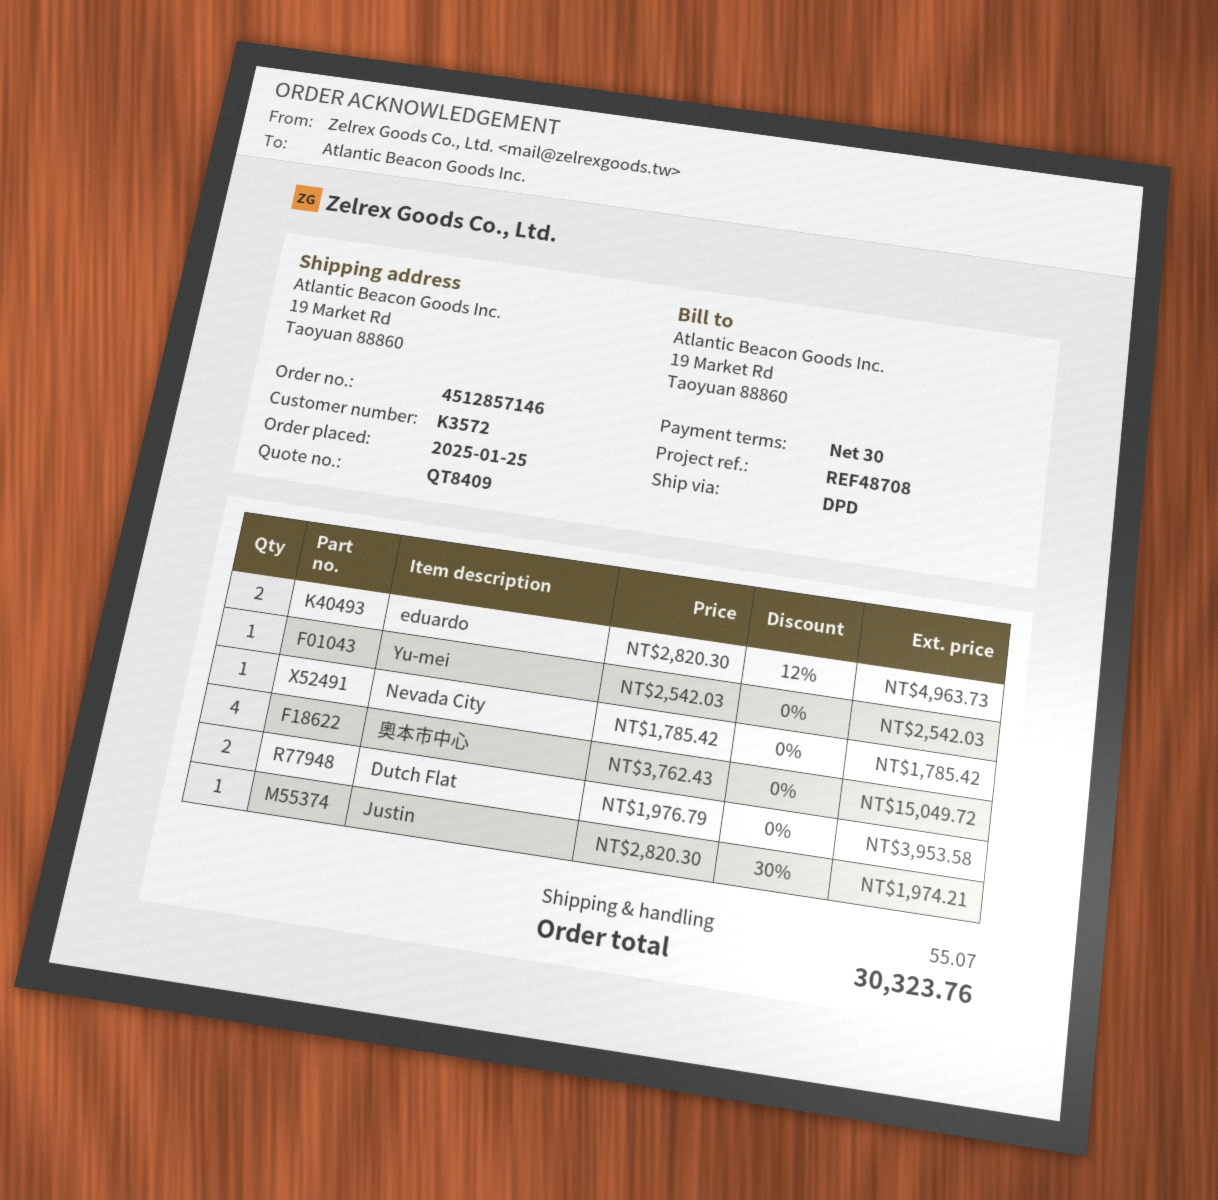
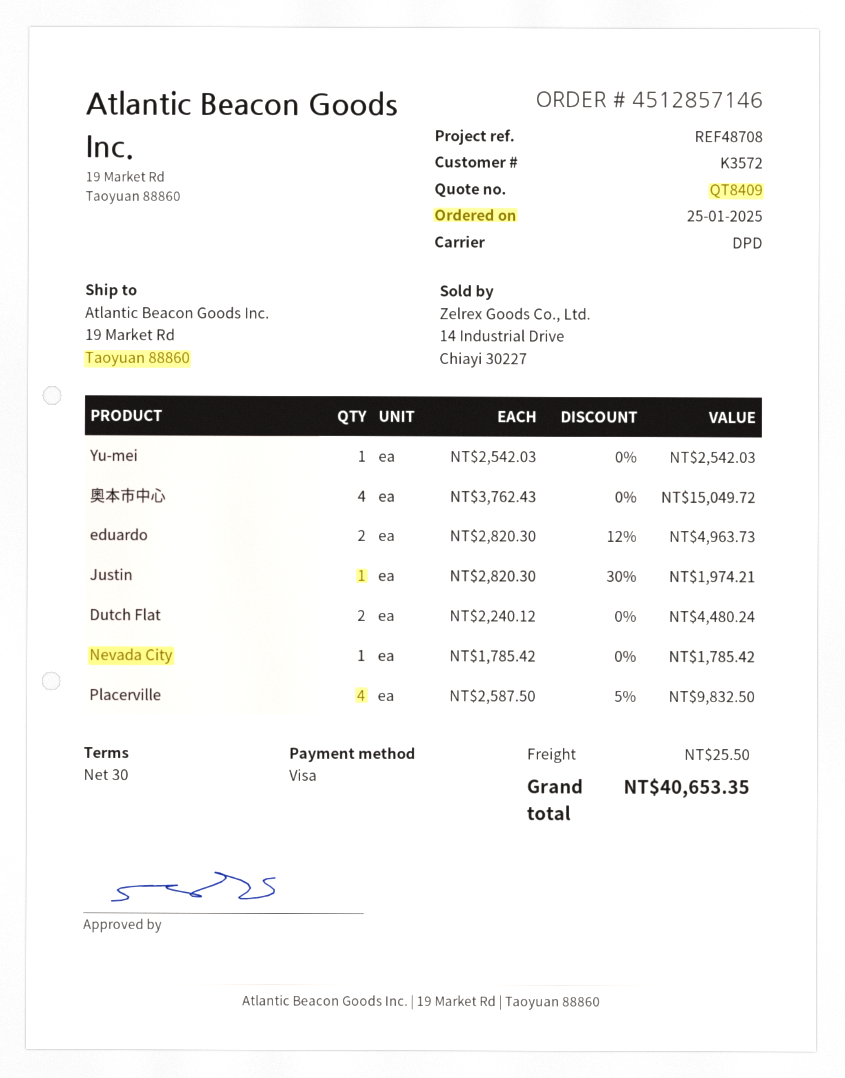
Dutch Flat: 2 x 1976.79 = 3953.58 -> 2 x 2240.12 = 4480.24
Placerville: none -> 4 x 2587.50 - 5% = 9832.50
shipping: 55.07 -> 25.50
total: 30323.76 -> 40653.35

